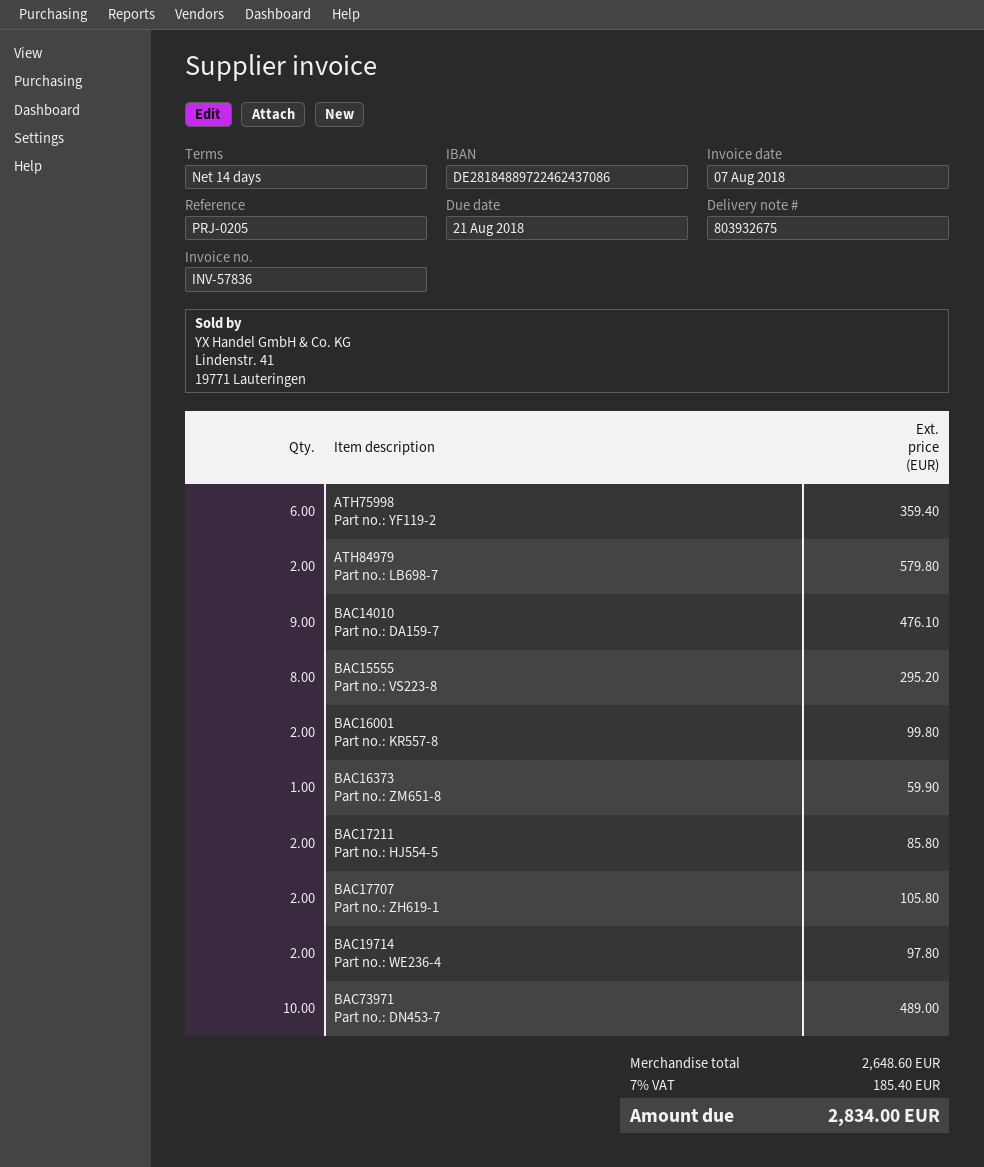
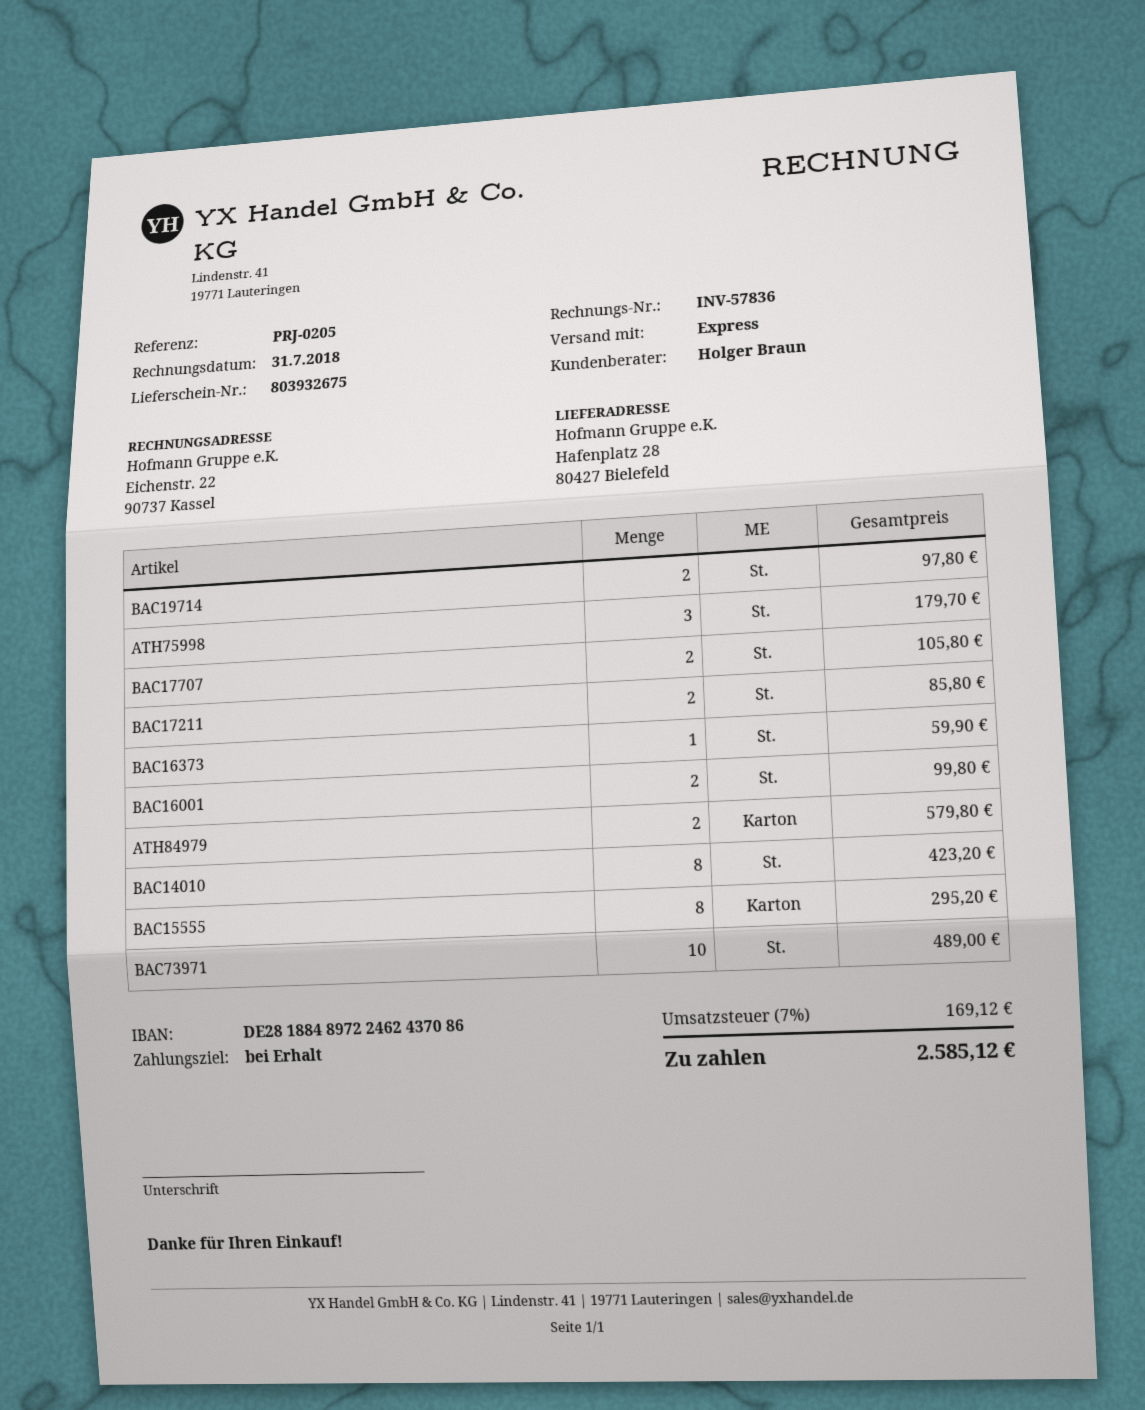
invoice date: 2018-08-07 -> 2018-07-31
payment terms: 14 days -> on receipt
bank account: DE28184889722462437086 -> DE28188489722462437086
ATH75998: 6 for 359.40 -> 3 for 179.70
BAC14010: 9 for 476.10 -> 8 for 423.20
tax: 7% = 185.40 -> 7% = 169.12
total: 2834.00 -> 2585.12

